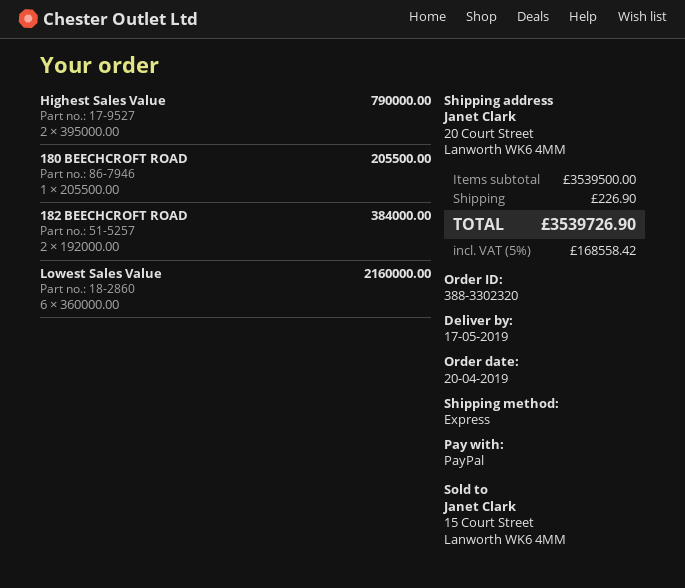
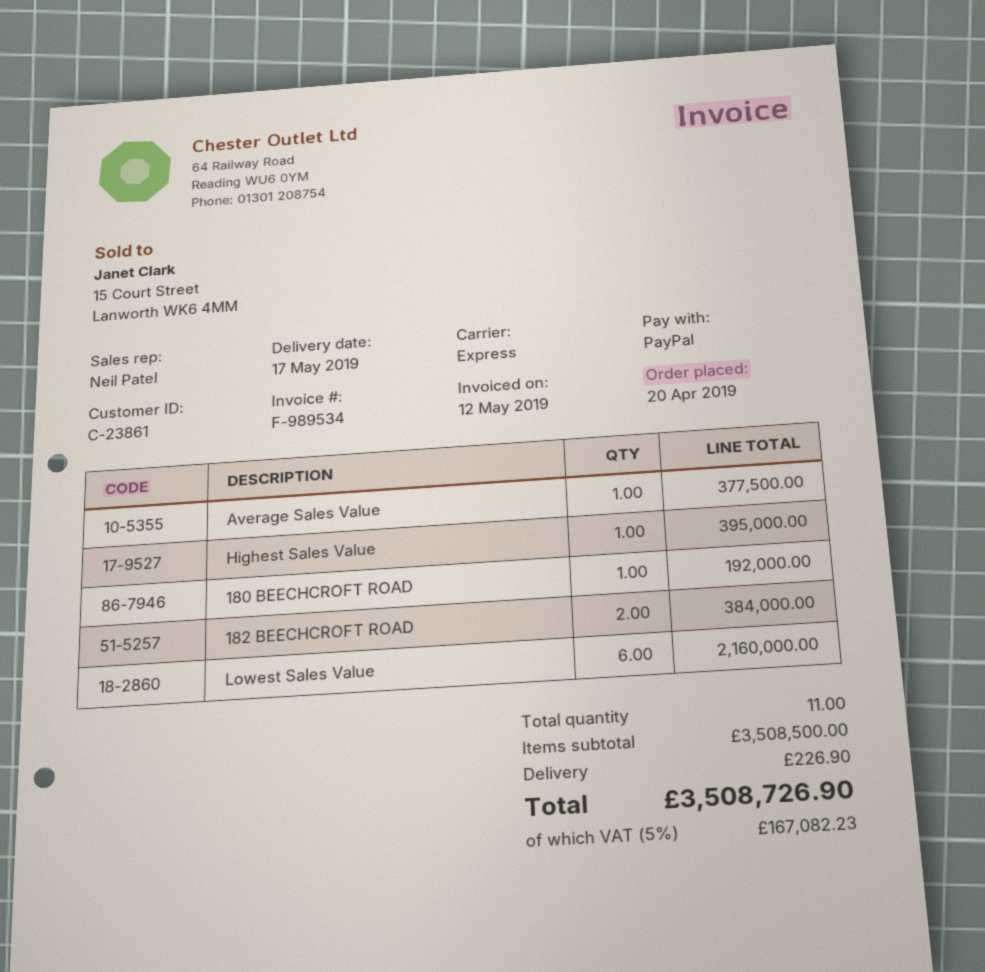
Highest Sales Value: 2 for 790000.00 -> 1 for 395000.00
180 BEECHCROFT ROAD: 1 for 205500.00 -> 1 for 192000.00
Average Sales Value: none -> 1 for 377500.00
subtotal: 3539500.00 -> 3508500.00
tax: 5% = 168558.42 -> 5% = 167082.23
total: 3539726.90 -> 3508726.90

